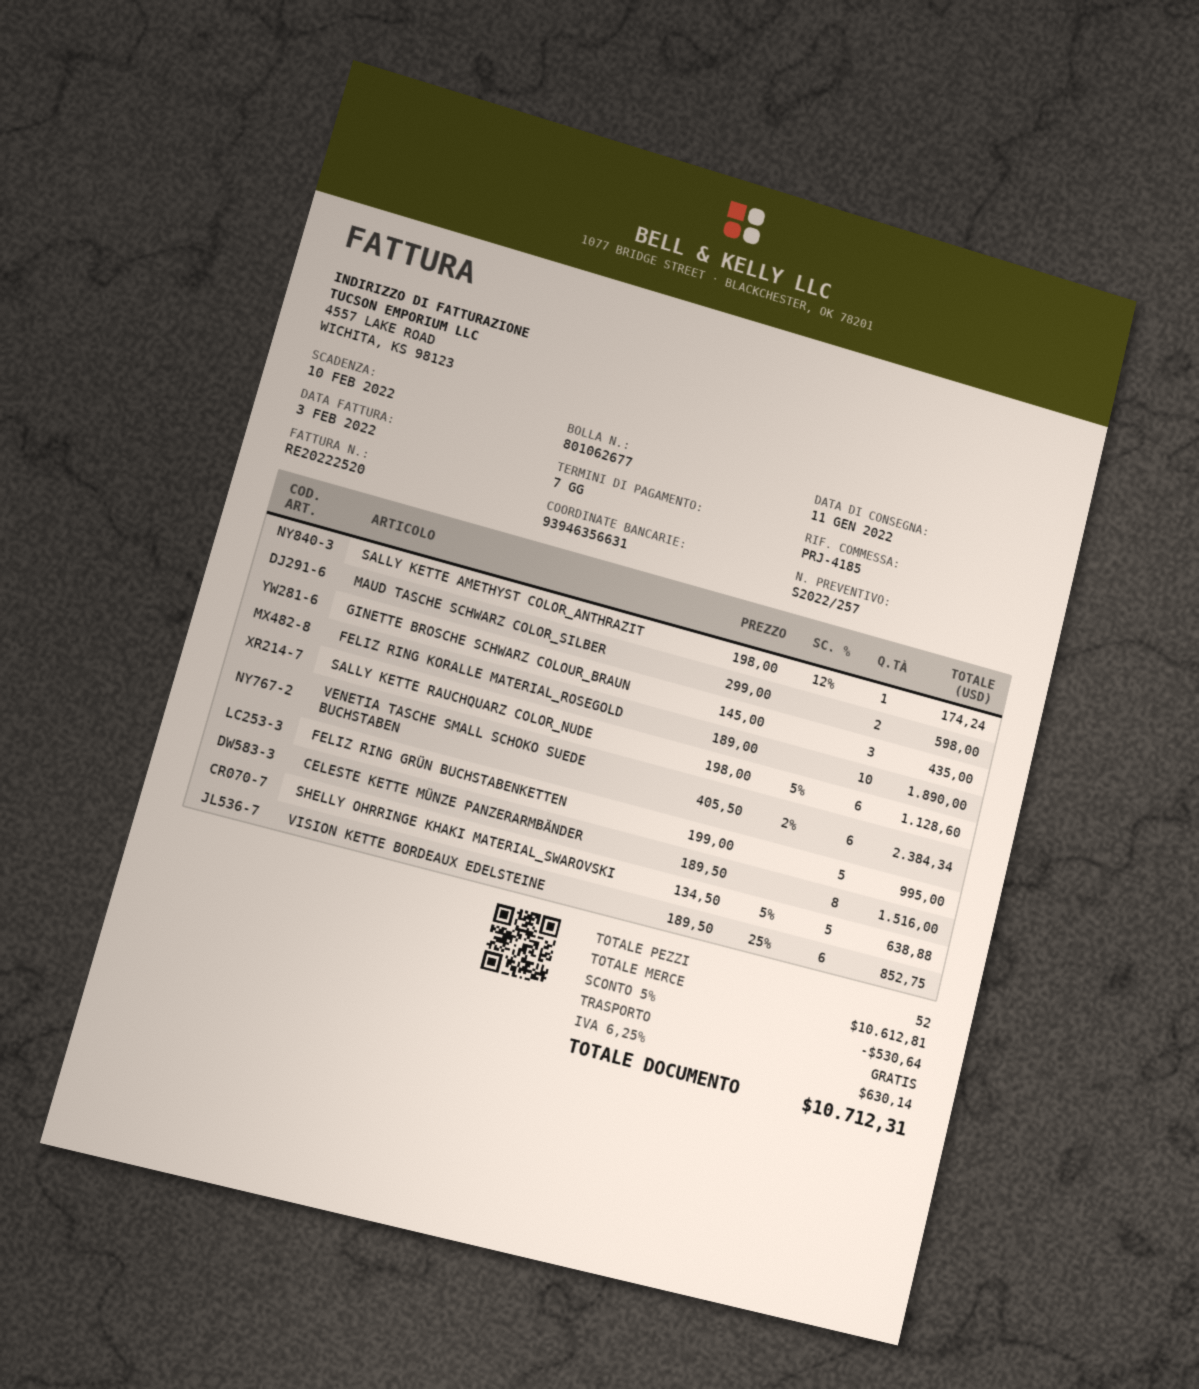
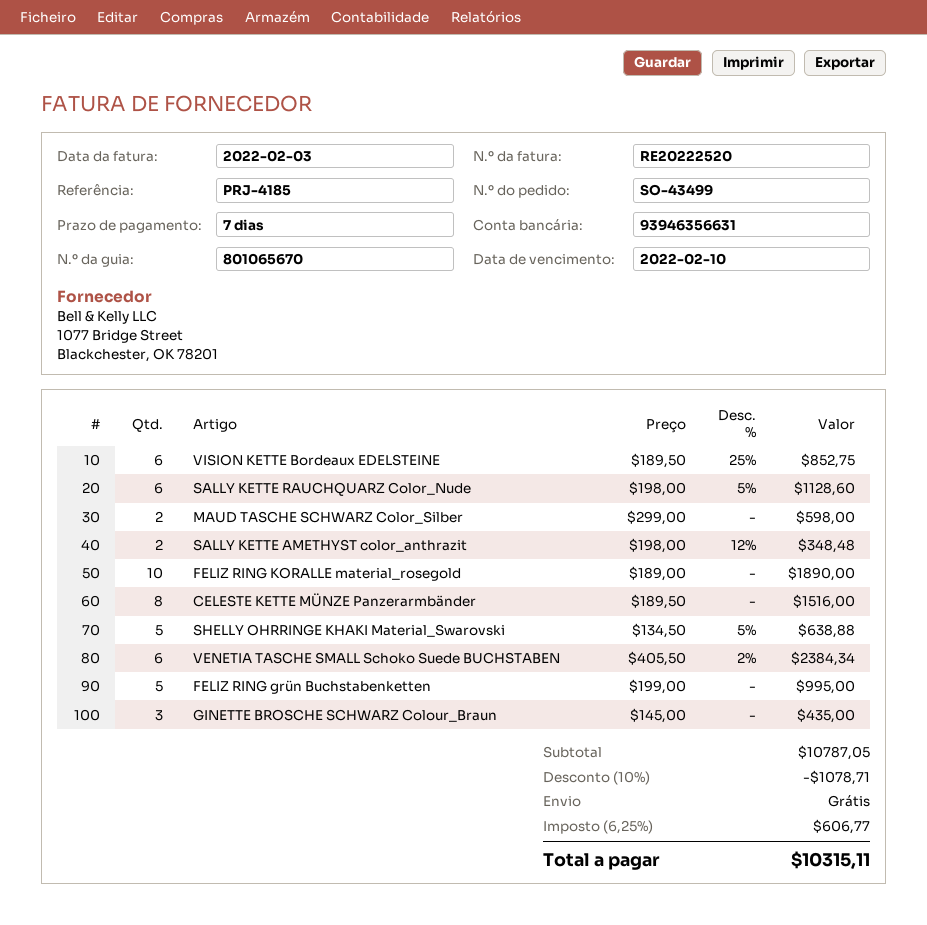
delivery note number: 801062677 -> 801065670
SALLY KETTE AMETHYST COLOR_ANTHRAZIT: 1 x 198.00 - 12% = 174.24 -> 2 x 198.00 - 12% = 348.48
subtotal: 10612.81 -> 10787.05
discount: 5% = 530.64 -> 10% = 1078.71
tax: 6.25% = 630.14 -> 6.25% = 606.77
total: 10712.31 -> 10315.11

